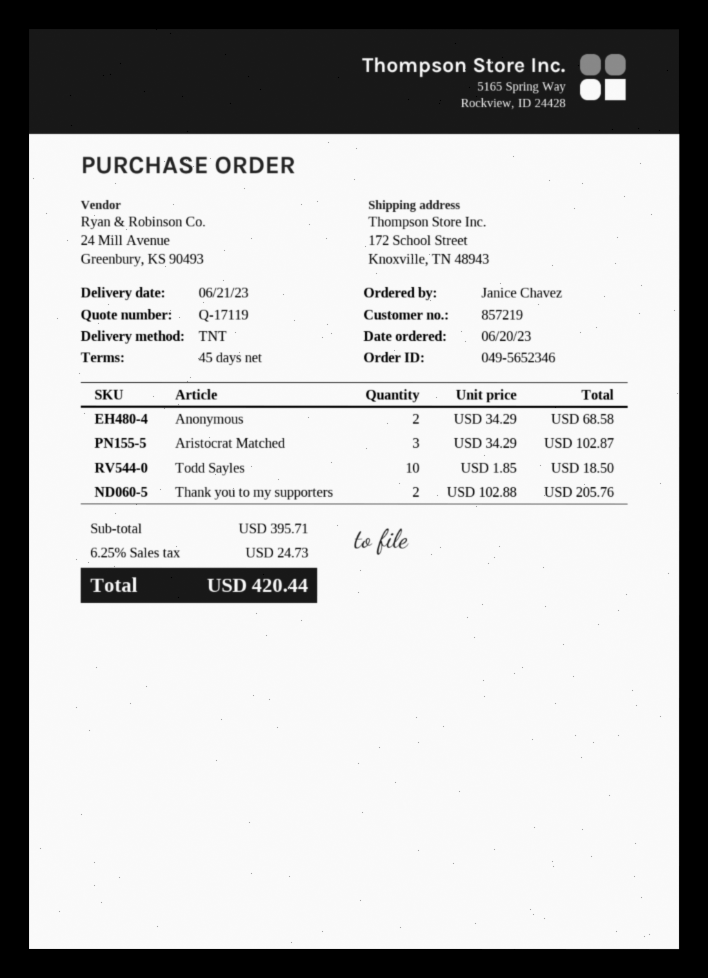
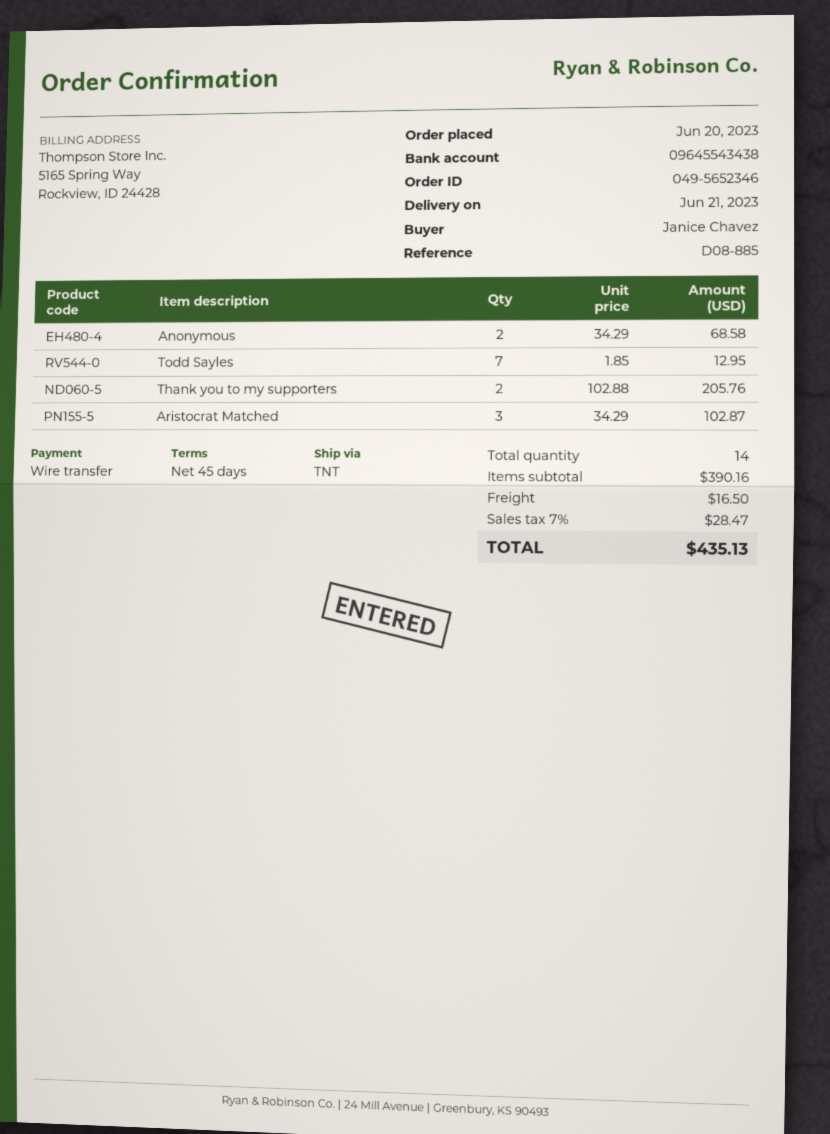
Todd Sayles: 10 x 1.85 = 18.50 -> 7 x 1.85 = 12.95
subtotal: 395.71 -> 390.16
shipping: none -> 16.50
tax: 6.25% = 24.73 -> 7% = 28.47
total: 420.44 -> 435.13

